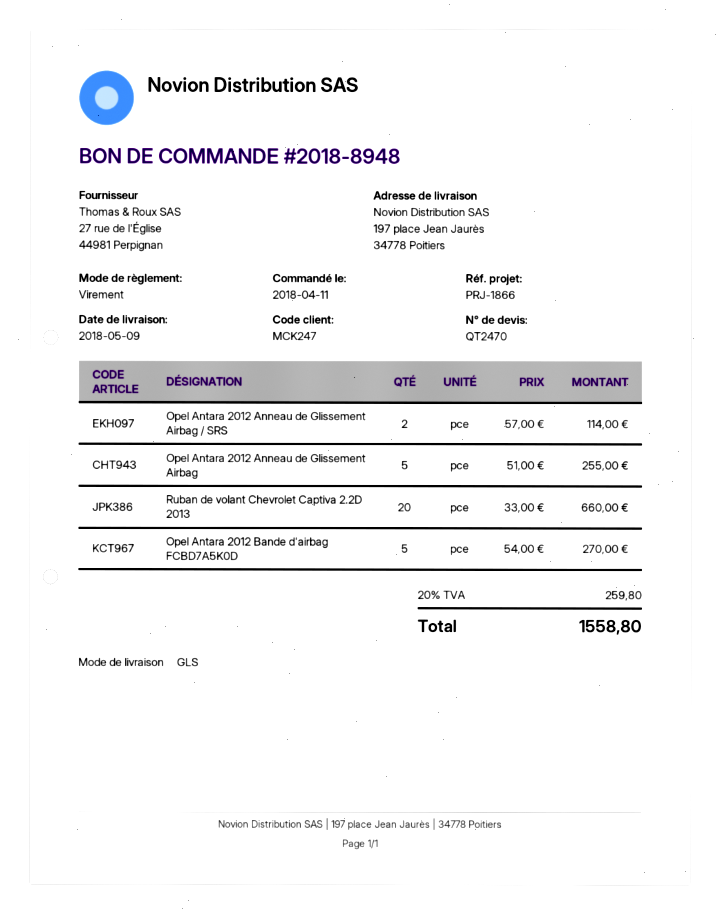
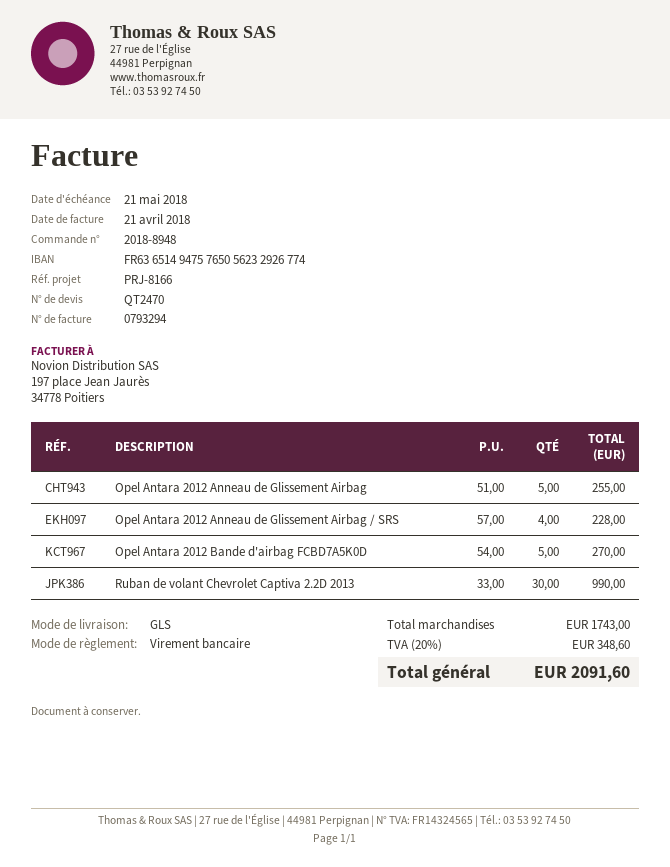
reference: PRJ-1866 -> PRJ-8166
Opel Antara 2012 Anneau de Glissement Airbag / SRS: 2 x 57.00 = 114.00 -> 4 x 57.00 = 228.00
Ruban de volant Chevrolet Captiva 2.2D 2013: 20 x 33.00 = 660.00 -> 30 x 33.00 = 990.00
tax: 20% = 259.80 -> 20% = 348.60
total: 1558.80 -> 2091.60

